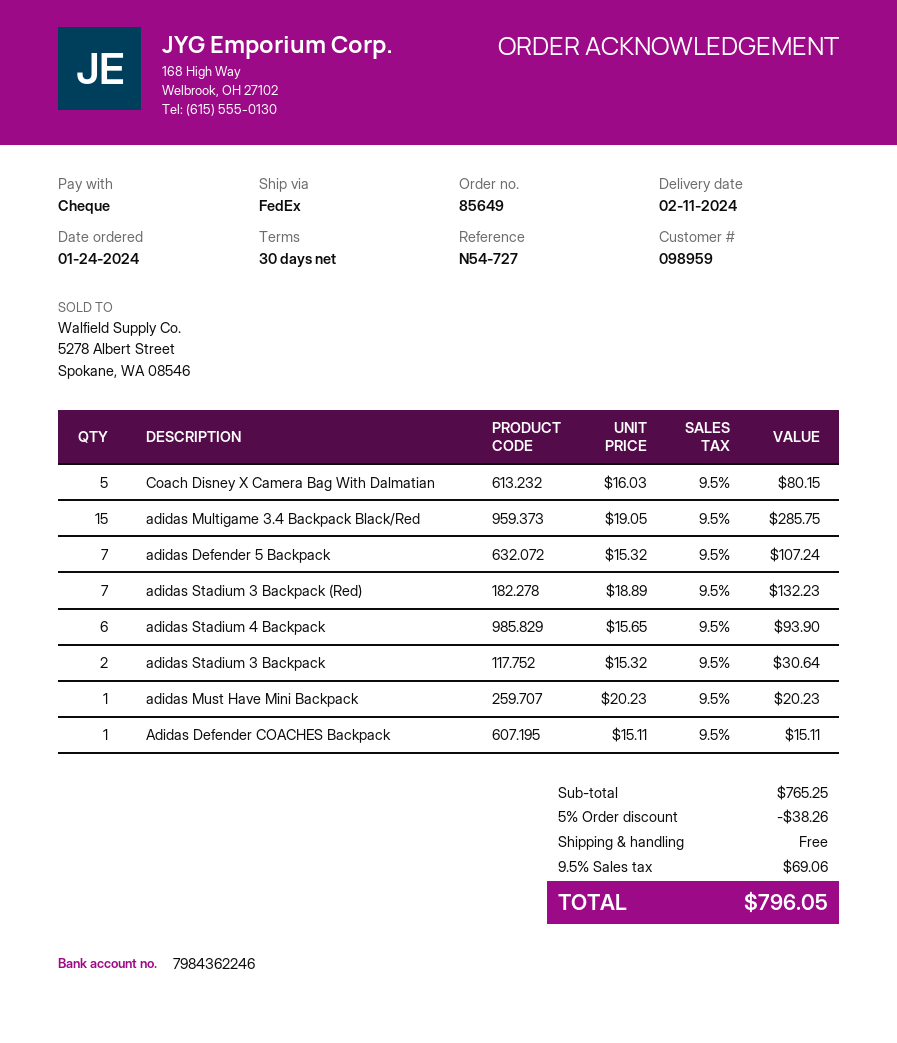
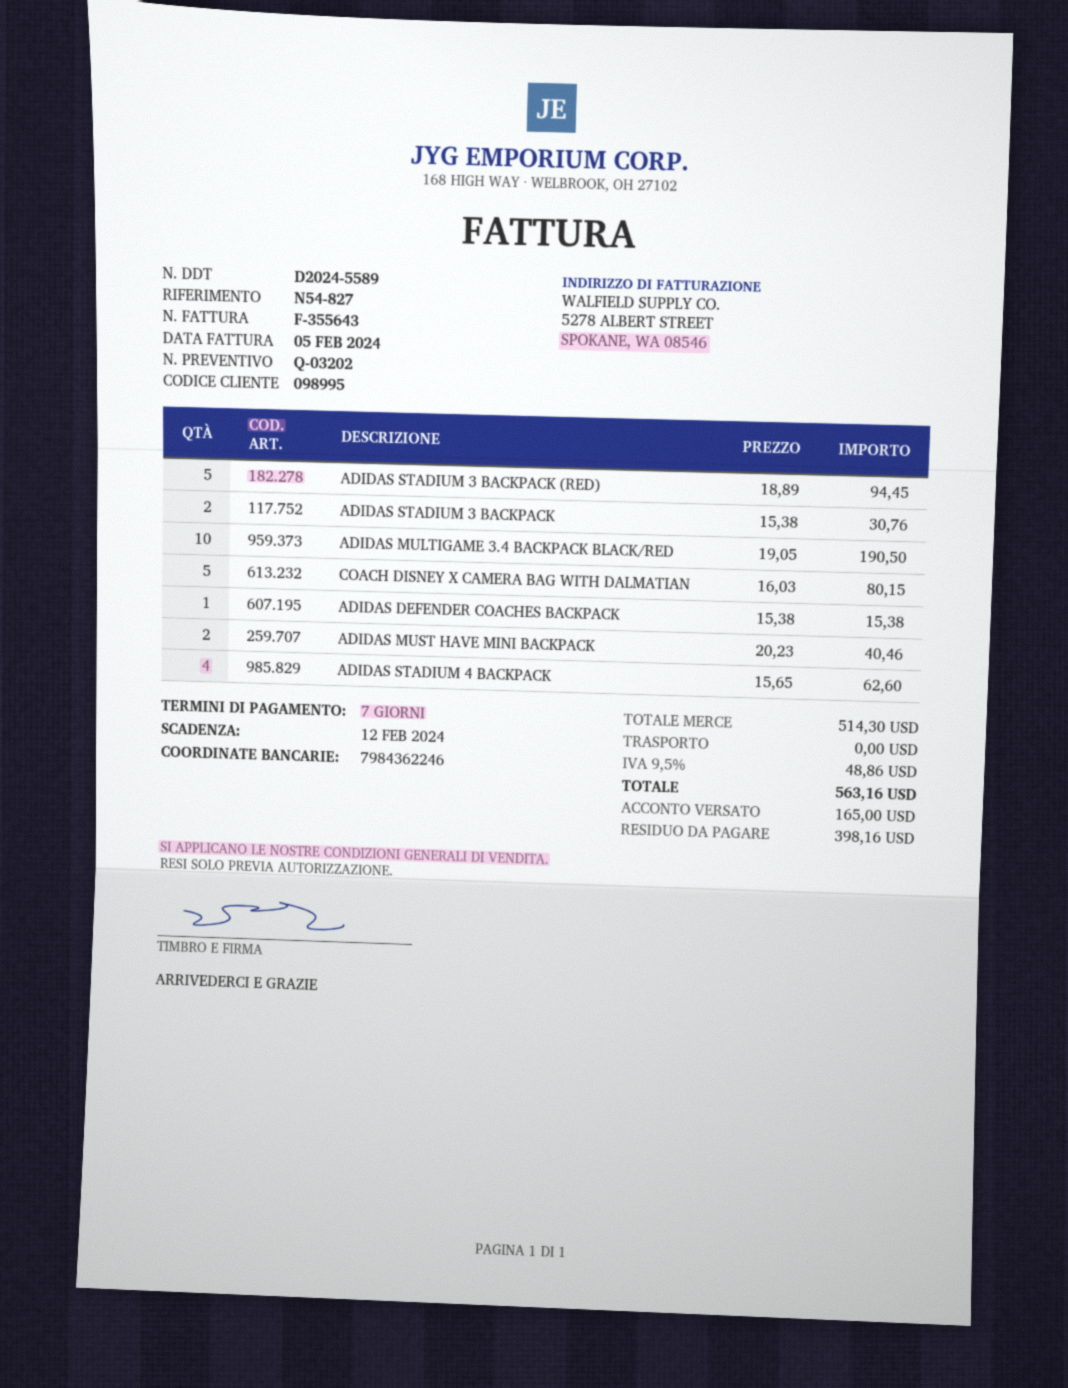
payment terms: 30 days -> 7 days
customer number: 098959 -> 098995
reference: N54-727 -> N54-827
adidas Multigame 3.4 Backpack Black/Red: 15 x 19.05 = 285.75 -> 10 x 19.05 = 190.50
adidas Defender 5 Backpack: 7 x 15.32 = 107.24 -> none
adidas Stadium 3 Backpack (Red): 7 x 18.89 = 132.23 -> 5 x 18.89 = 94.45
adidas Stadium 4 Backpack: 6 x 15.65 = 93.90 -> 4 x 15.65 = 62.60
adidas Stadium 3 Backpack: 2 x 15.32 = 30.64 -> 2 x 15.38 = 30.76
adidas Must Have Mini Backpack: 1 x 20.23 = 20.23 -> 2 x 20.23 = 40.46
Adidas Defender COACHES Backpack: 1 x 15.11 = 15.11 -> 1 x 15.38 = 15.38
subtotal: 765.25 -> 514.30
discount: 5% = 38.26 -> none
tax: 9.5% = 69.06 -> 9.5% = 48.86
total: 796.05 -> 563.16

